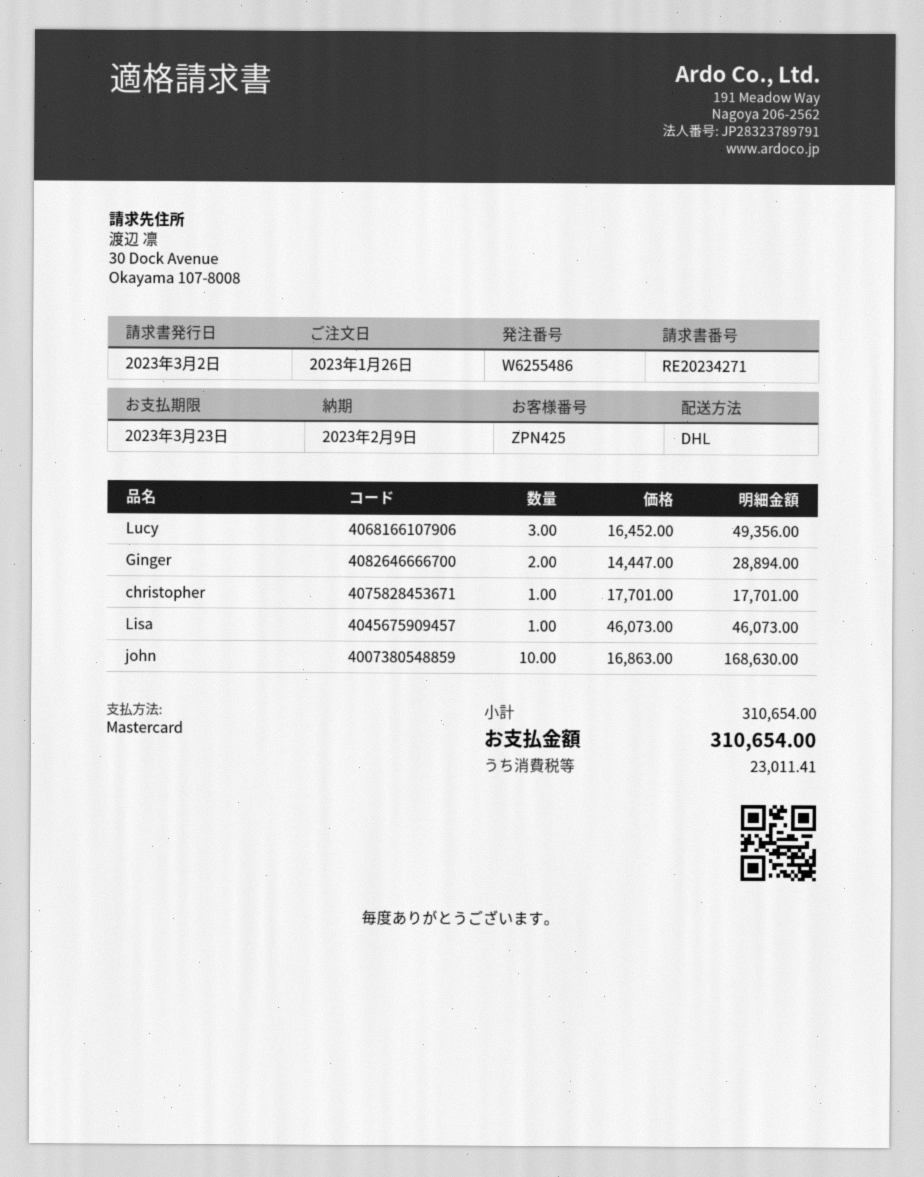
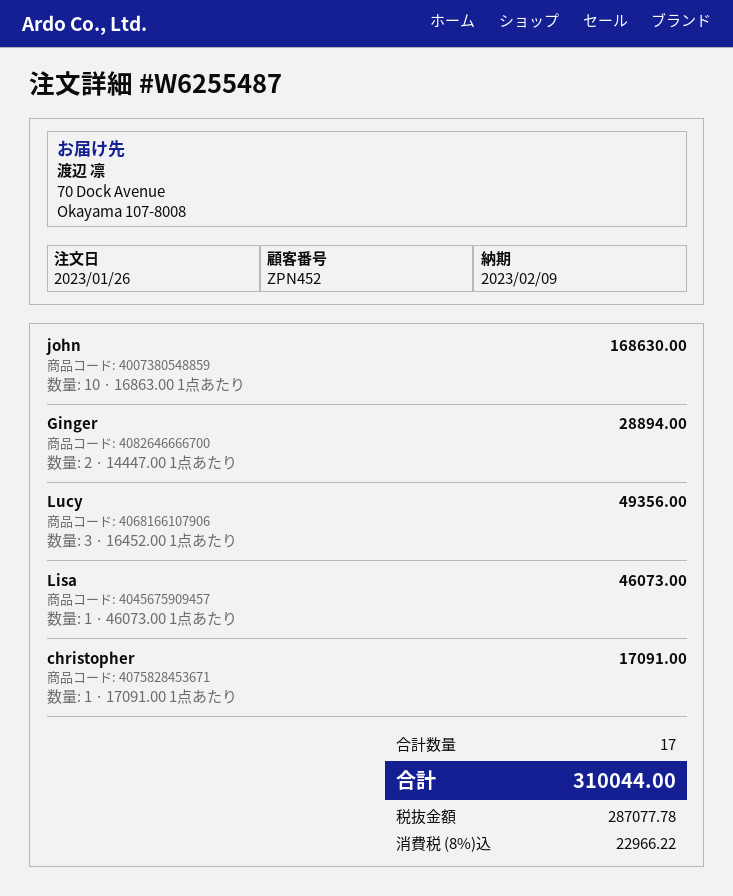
order number: W6255486 -> W6255487
customer number: ZPN425 -> ZPN452
christopher: 1 x 17701.00 = 17701.00 -> 1 x 17091.00 = 17091.00
tax: 23011.41 -> 22966.22
total: 310654.00 -> 310044.00

